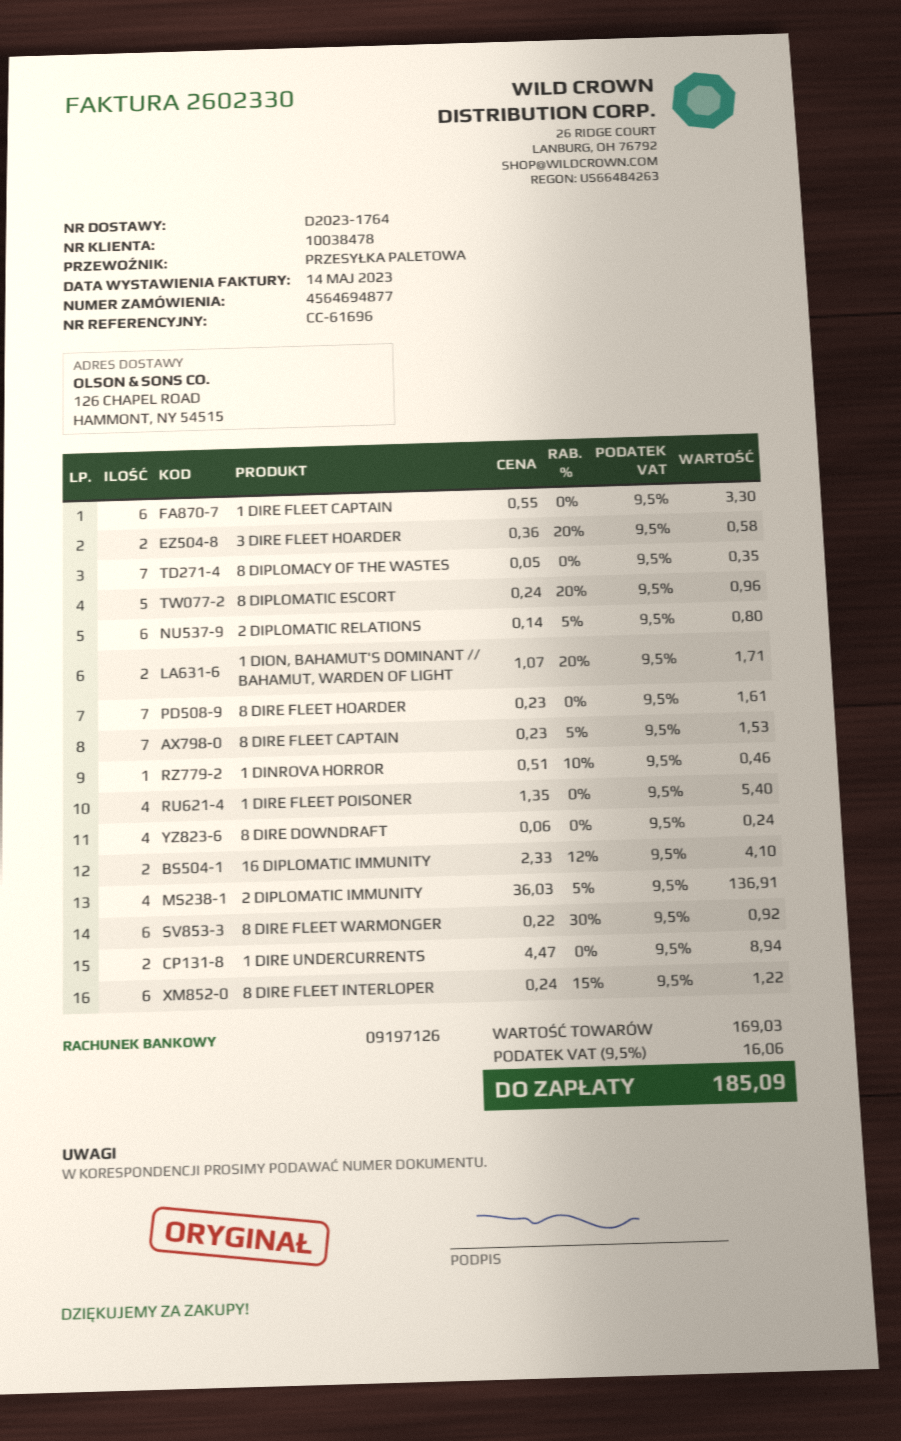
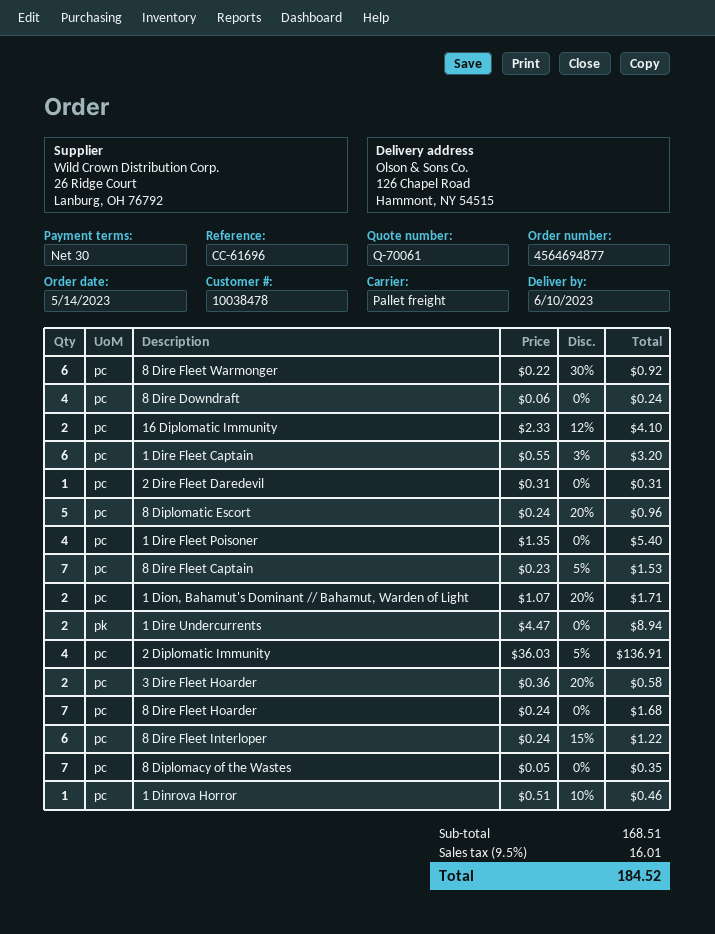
1 DIRE FLEET CAPTAIN: 6 x 0.55 = 3.30 -> 6 x 0.55 - 3% = 3.20
2 DIPLOMATIC RELATIONS: 6 x 0.14 - 5% = 0.80 -> none
8 DIRE FLEET HOARDER: 7 x 0.23 = 1.61 -> 7 x 0.24 = 1.68
2 Dire Fleet Daredevil: none -> 1 x 0.31 = 0.31
subtotal: 169.03 -> 168.51
tax: 9.5% = 16.06 -> 9.5% = 16.01
total: 185.09 -> 184.52

